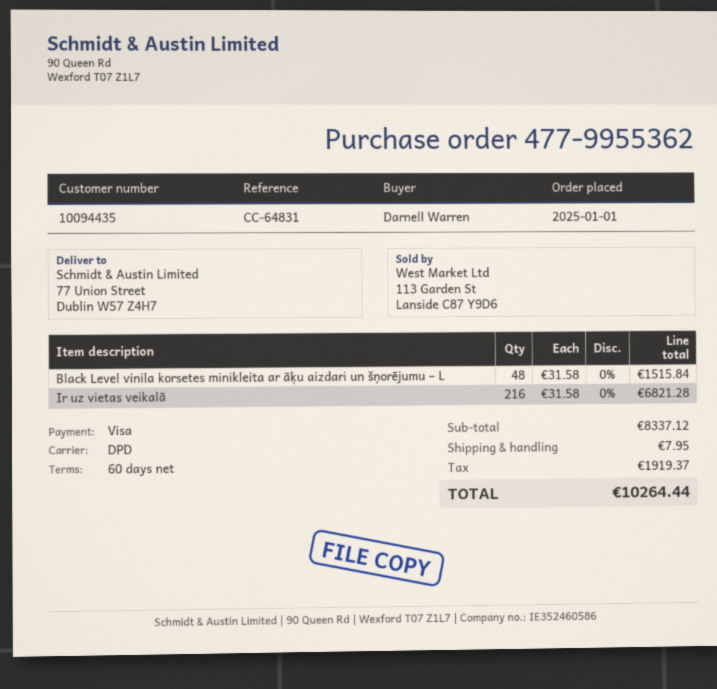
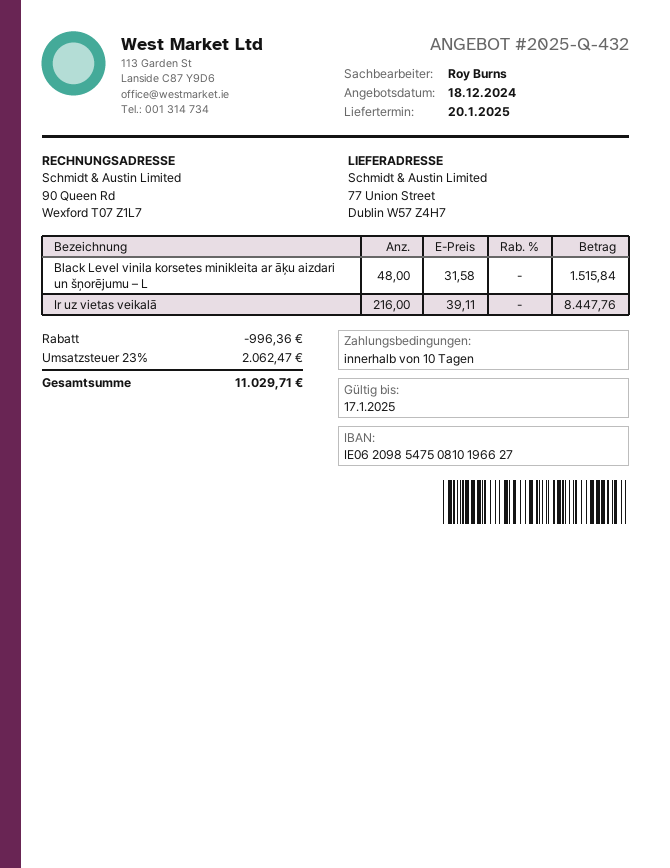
payment terms: 60 days -> 10 days
Ir uz vietas veikalā: 216 x 31.58 = 6821.28 -> 216 x 39.11 = 8447.76
discount: none -> 996.36
shipping: 7.95 -> none
tax: 1919.37 -> 2062.47
total: 10264.44 -> 11029.71

